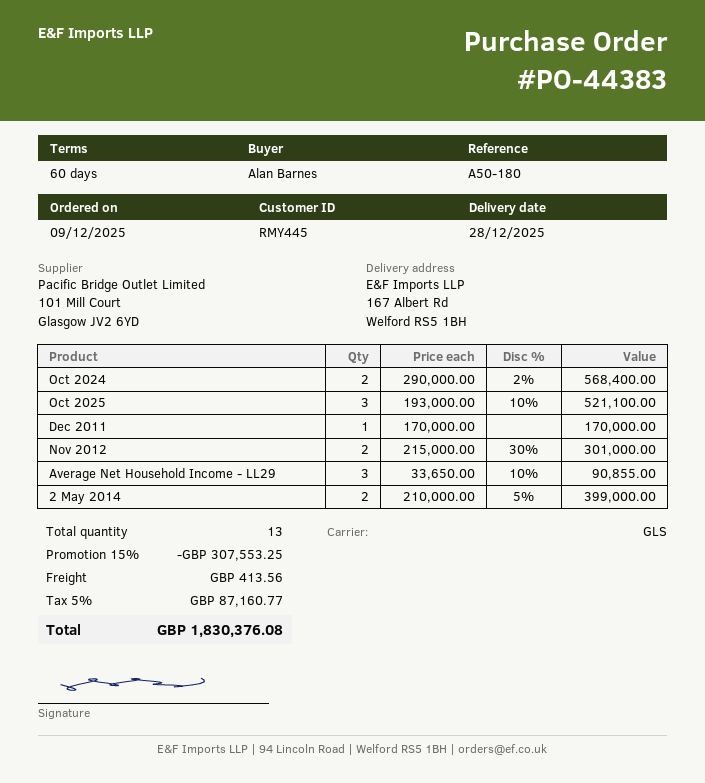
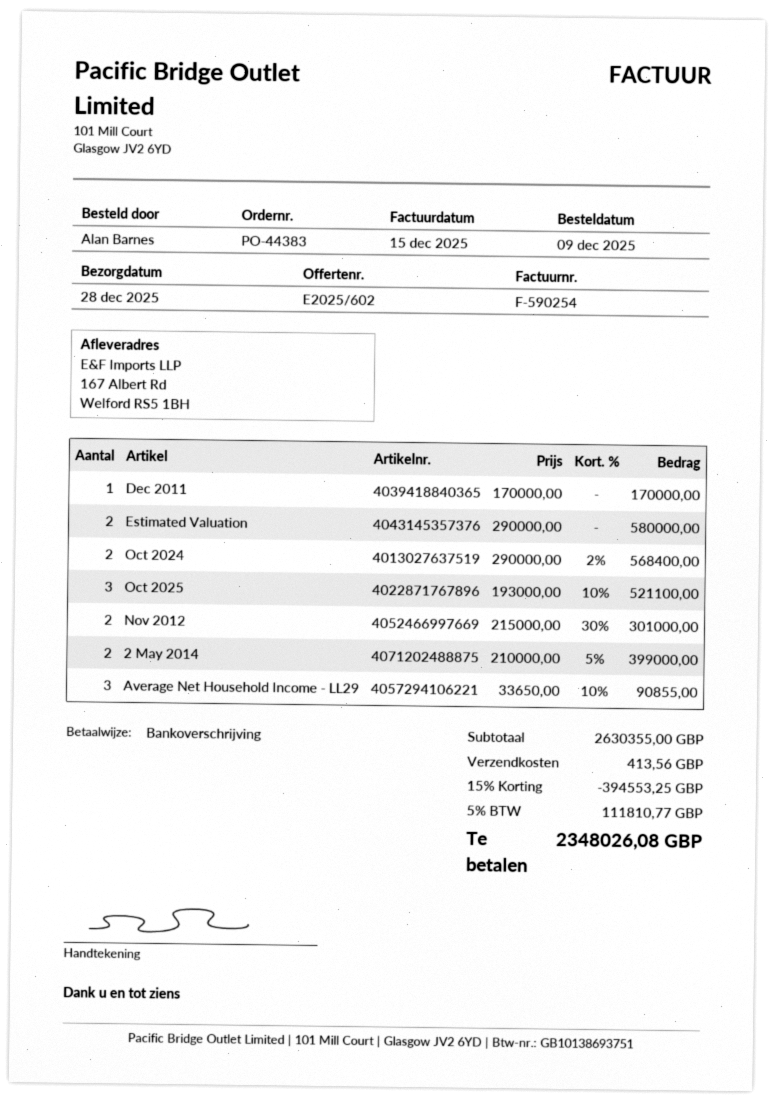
Estimated Valuation: none -> 2 x 290000.00 = 580000.00
discount: 15% = 307553.25 -> 15% = 394553.25
tax: 5% = 87160.77 -> 5% = 111810.77
total: 1830376.08 -> 2348026.08

